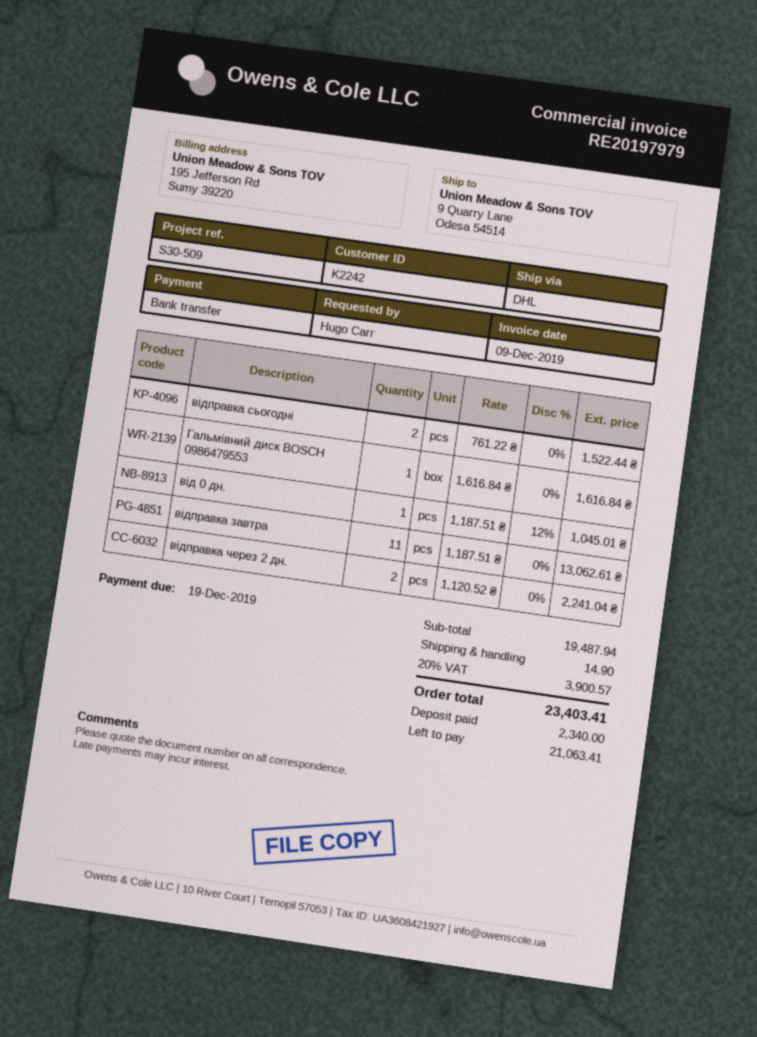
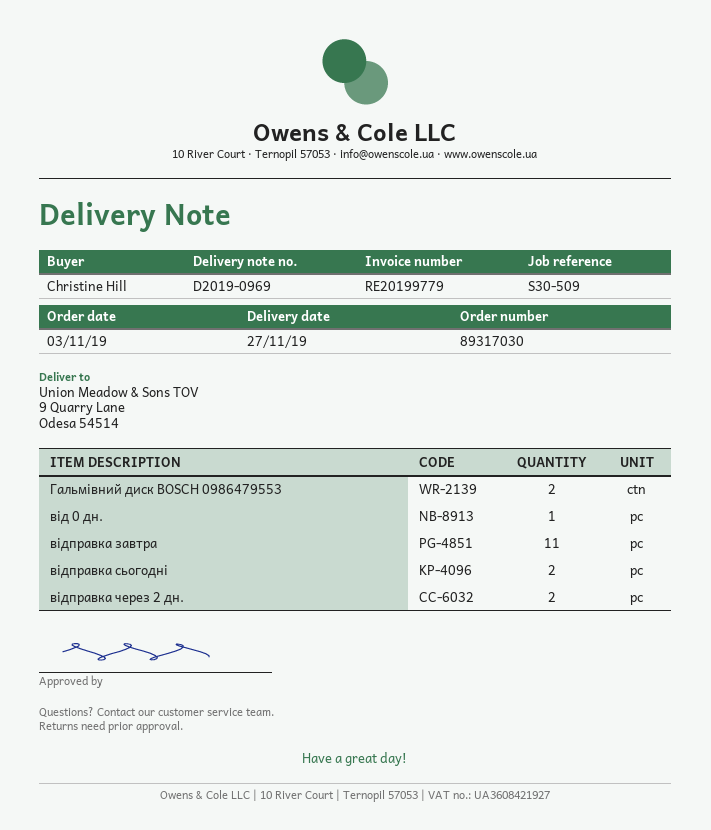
invoice number: RE20197979 -> RE20199779
ordered by: Hugo Carr -> Christine Hill
Гальмівний диск BOSCH 0986479553: 1 -> 2

